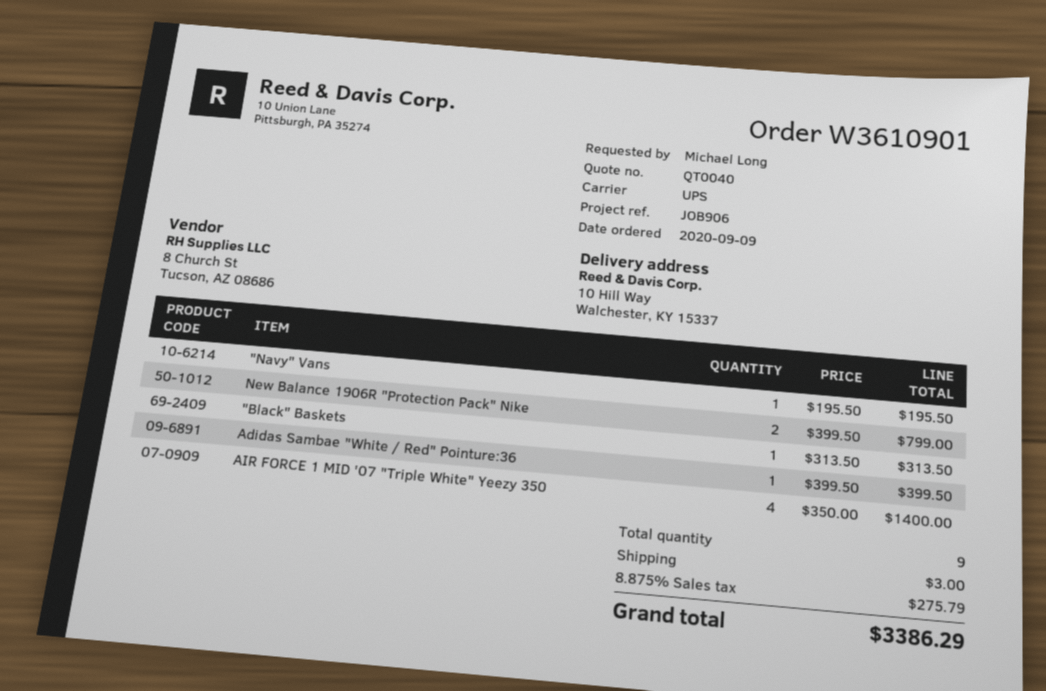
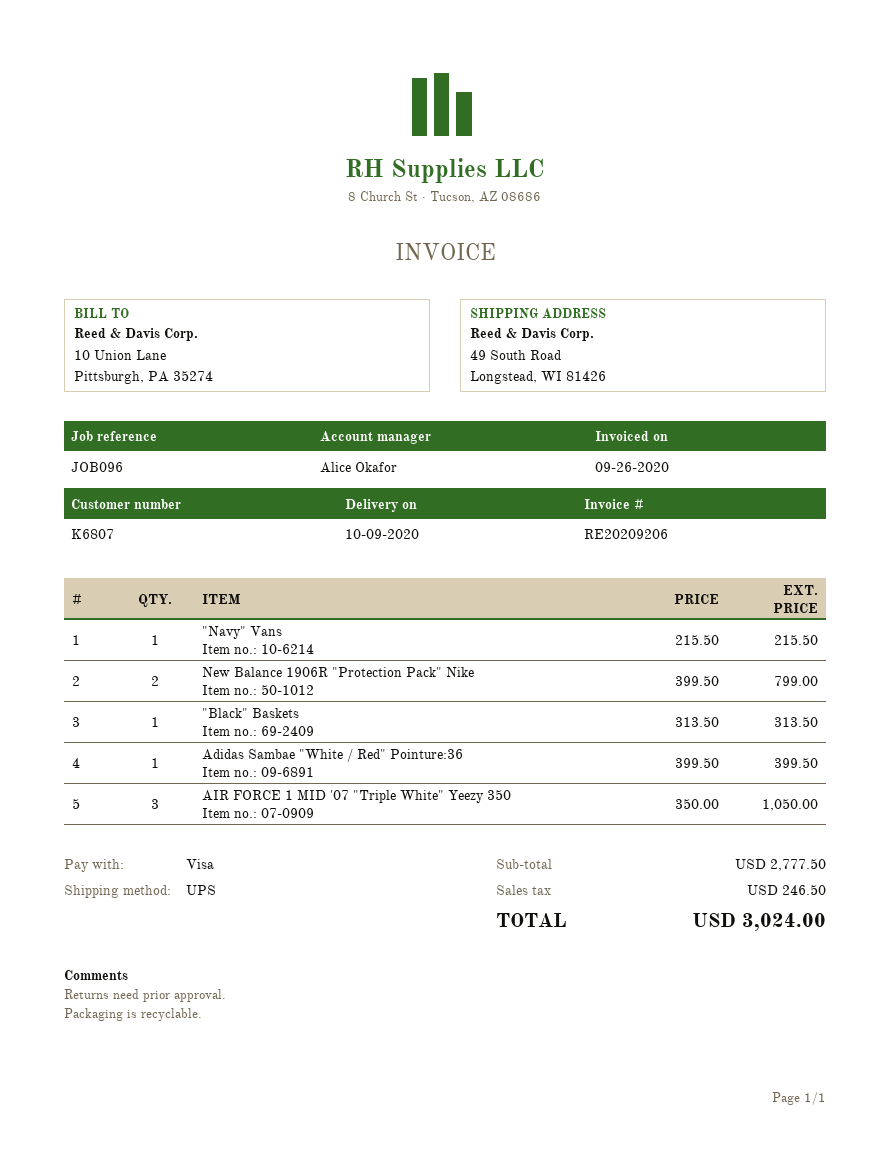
reference: JOB906 -> JOB096
ship to: 10 Hill Way, Walchester, KY 15337 -> 49 South Road, Longstead, WI 81426
"Navy" Vans: 1 x 195.50 = 195.50 -> 1 x 215.50 = 215.50
AIR FORCE 1 MID '07 "Triple White" Yeezy 350: 4 x 350.00 = 1400.00 -> 3 x 350.00 = 1050.00
shipping: 3.00 -> none
tax: 275.79 -> 246.50
total: 3386.29 -> 3024.00

